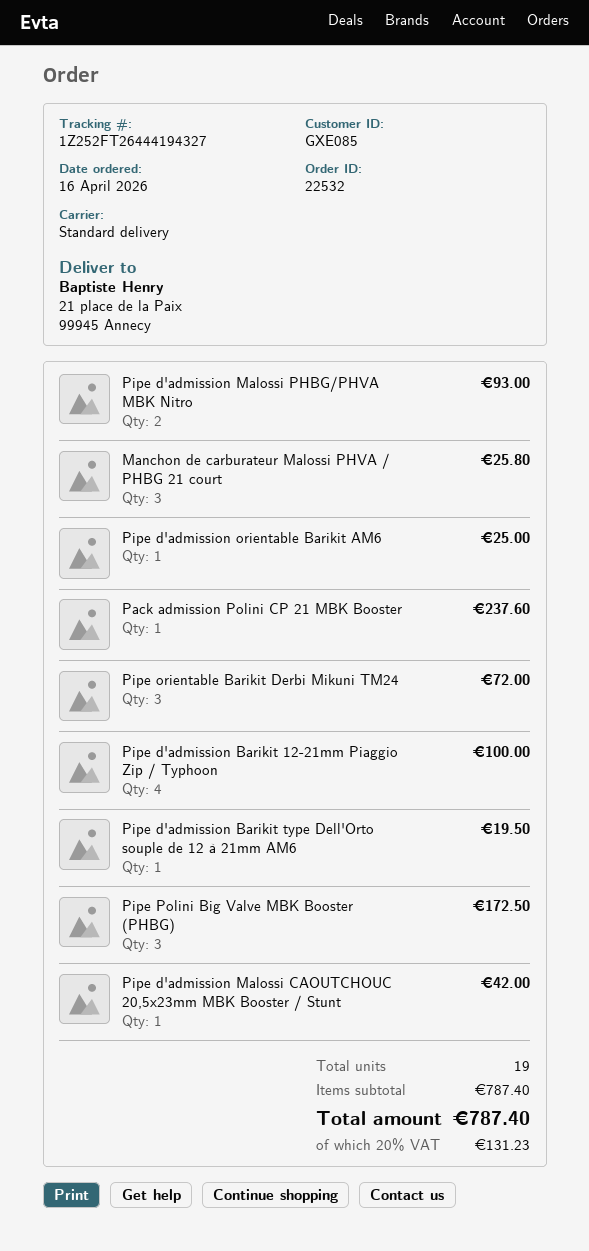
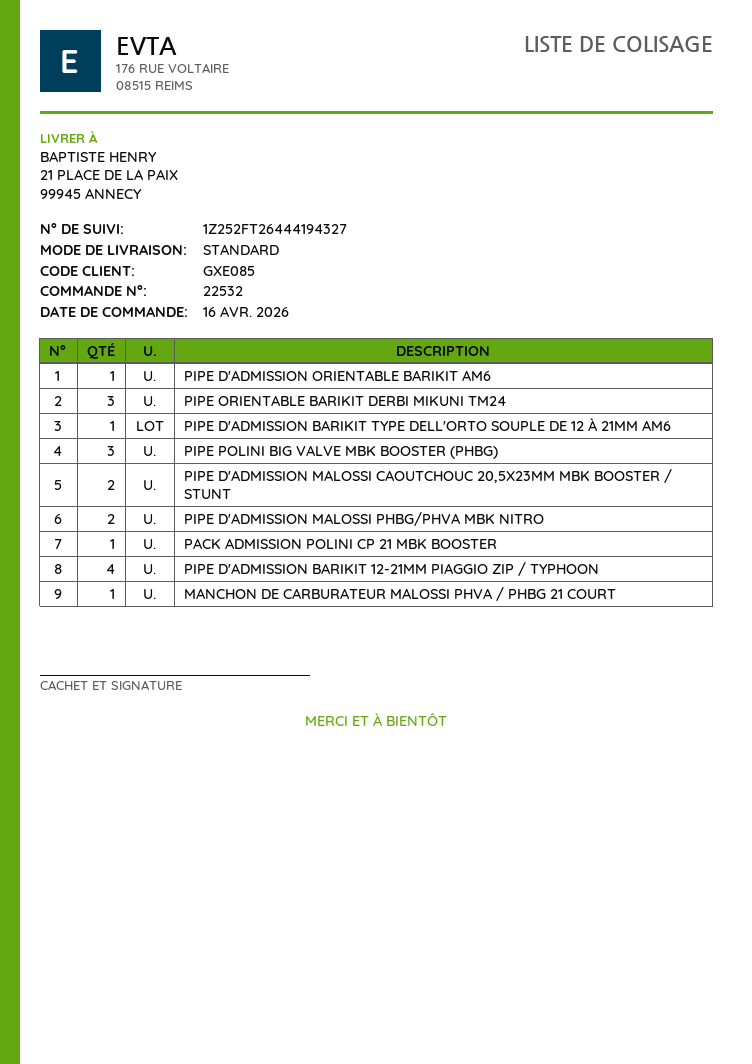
Manchon de carburateur Malossi PHVA / PHBG 21 court: 3 -> 1
Pipe d'admission Malossi CAOUTCHOUC 20,5x23mm MBK Booster / Stunt: 1 -> 2

